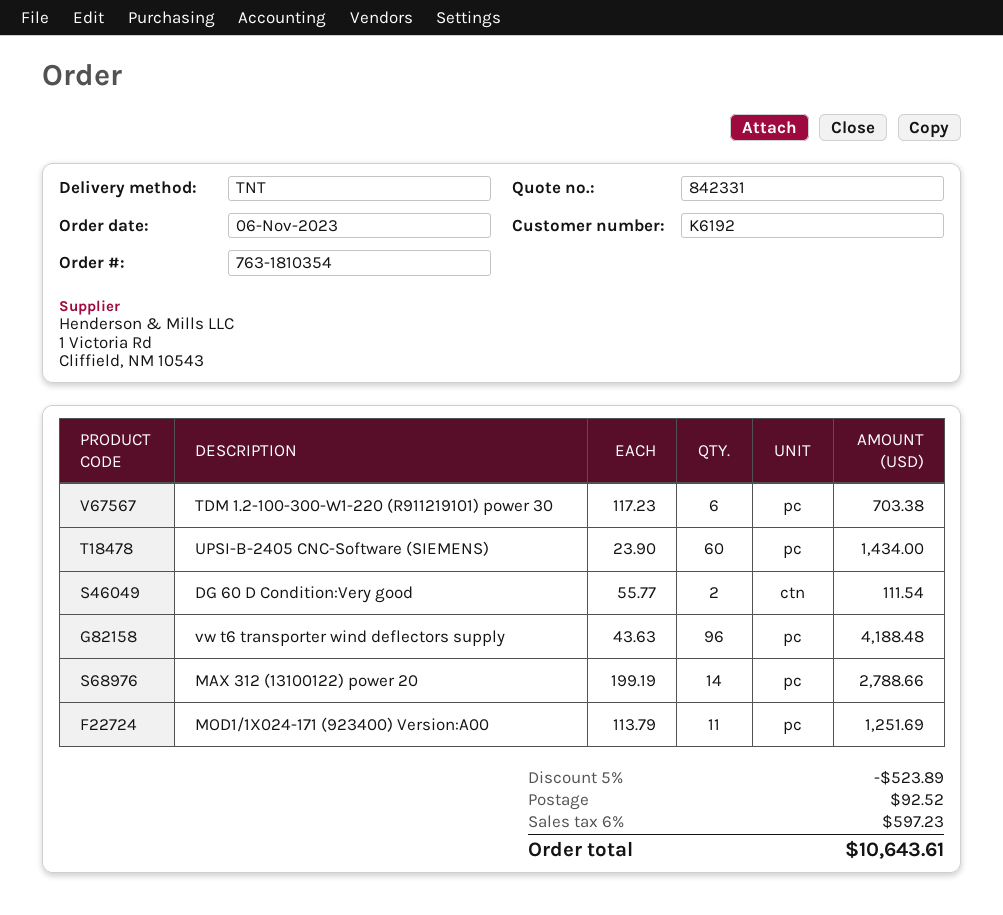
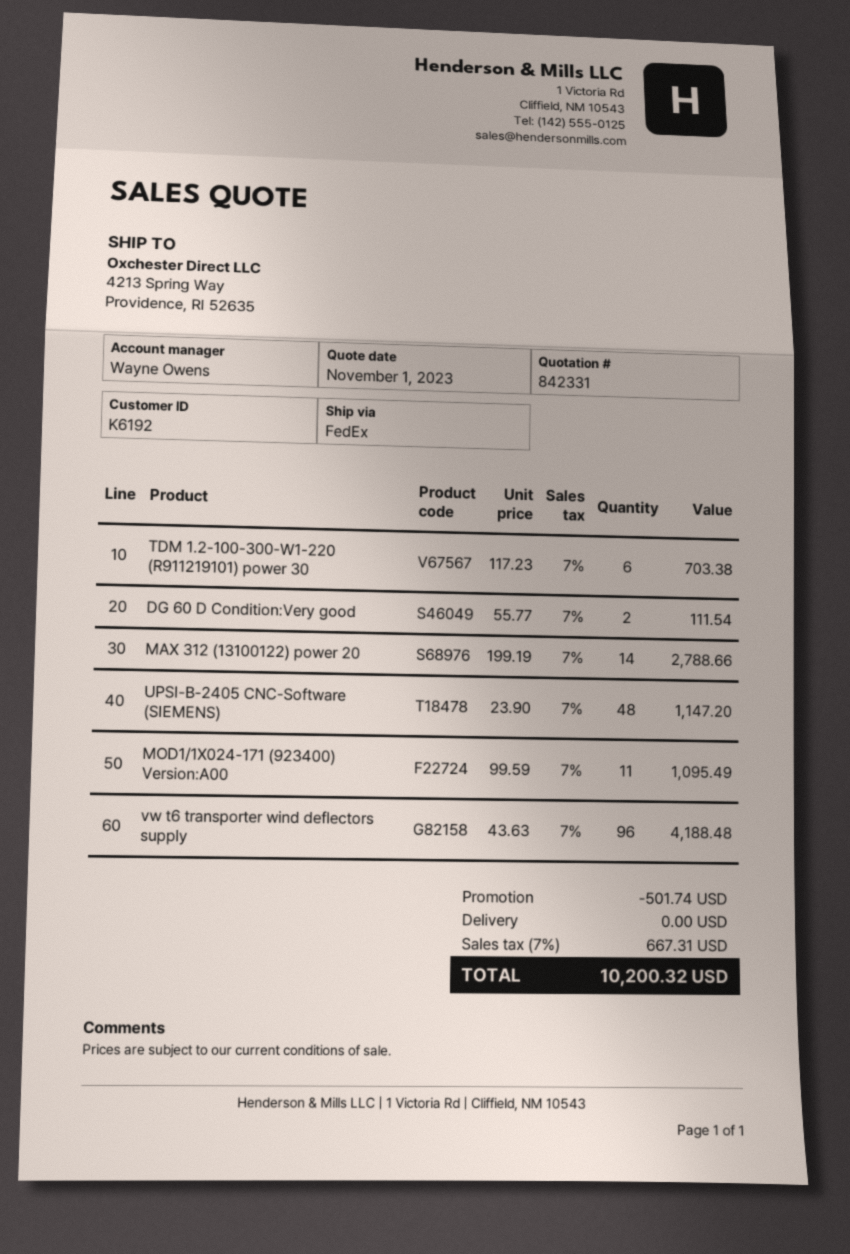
shipping method: TNT -> FedEx
UPSI-B-2405 CNC-Software (SIEMENS): 60 x 23.90 = 1434.00 -> 48 x 23.90 = 1147.20
MOD1/1X024-171 (923400) Version:A00: 11 x 113.79 = 1251.69 -> 11 x 99.59 = 1095.49
discount: 523.89 -> 501.74
shipping: 92.52 -> 0.00
tax: 6% = 597.23 -> 7% = 667.31
total: 10643.61 -> 10200.32

